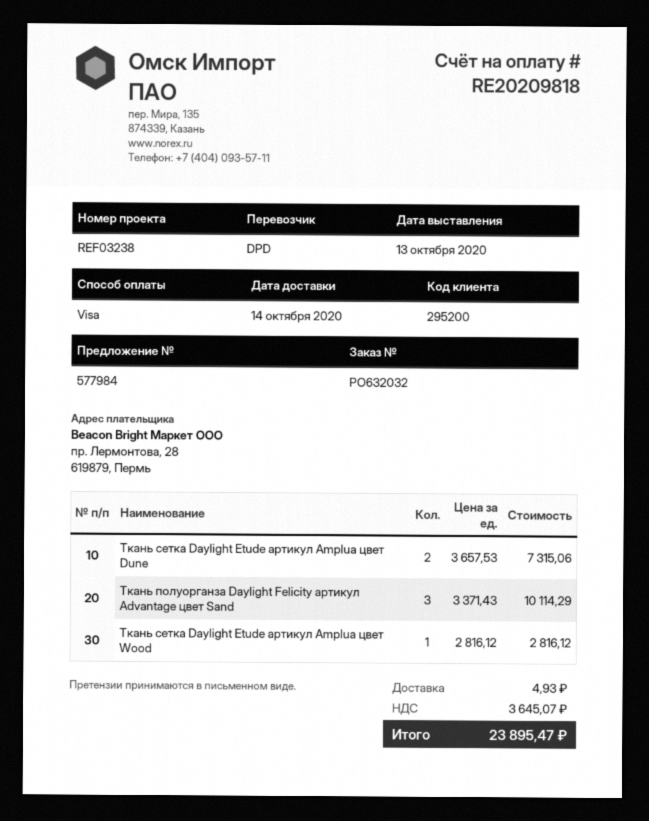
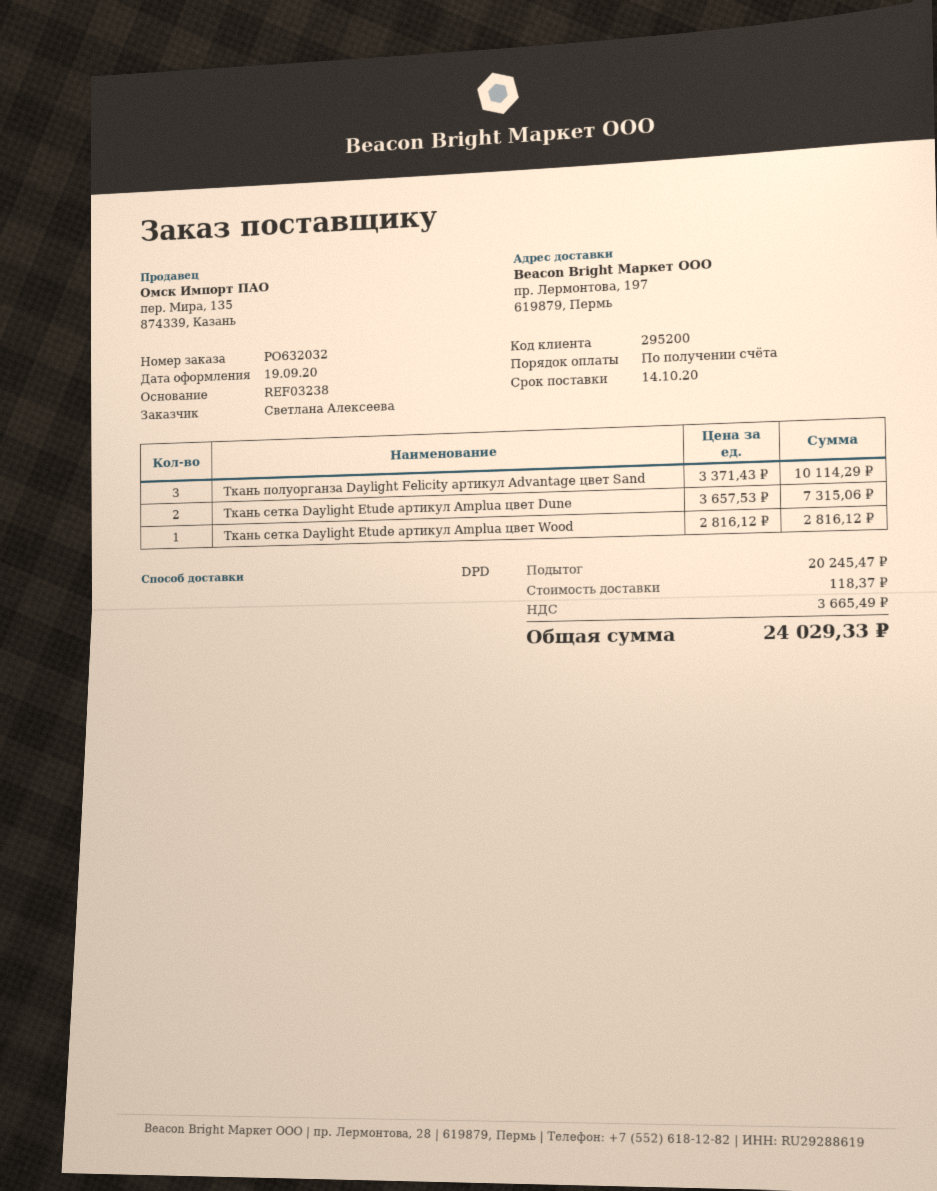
shipping: 4.93 -> 118.37
tax: 3645.07 -> 3665.49
total: 23895.47 -> 24029.33

